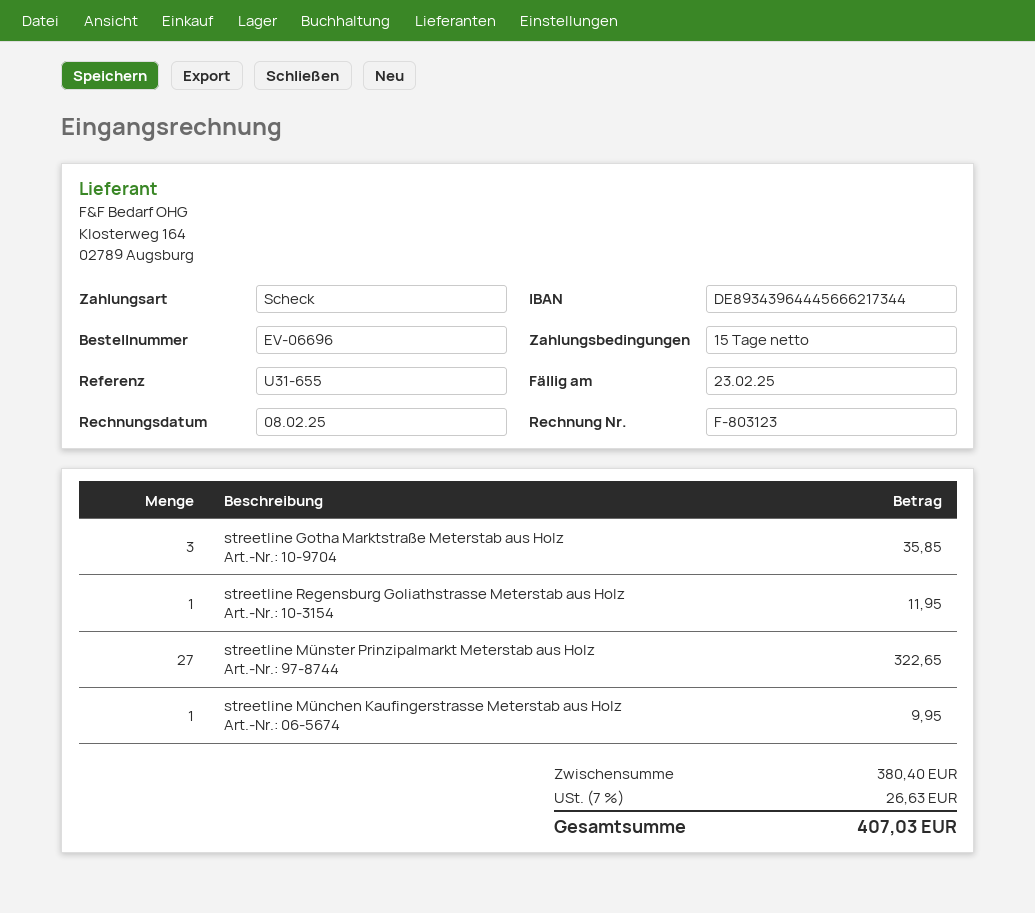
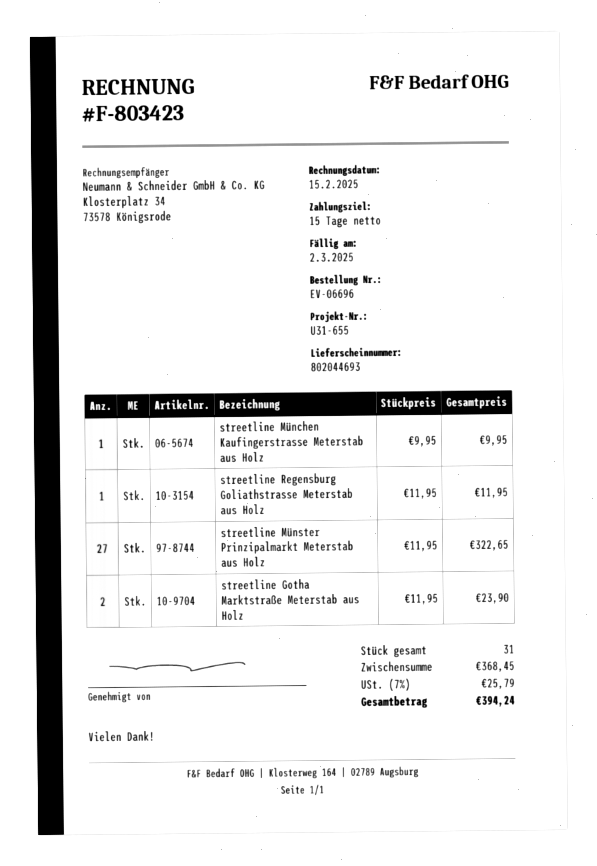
invoice number: F-803123 -> F-803423
invoice date: 2025-02-08 -> 2025-02-15
due date: 2025-02-23 -> 2025-03-02
streetline Gotha Marktstraße Meterstab aus Holz: 3 for 35.85 -> 2 for 23.90
subtotal: 380.40 -> 368.45
tax: 7% = 26.63 -> 7% = 25.79
total: 407.03 -> 394.24

